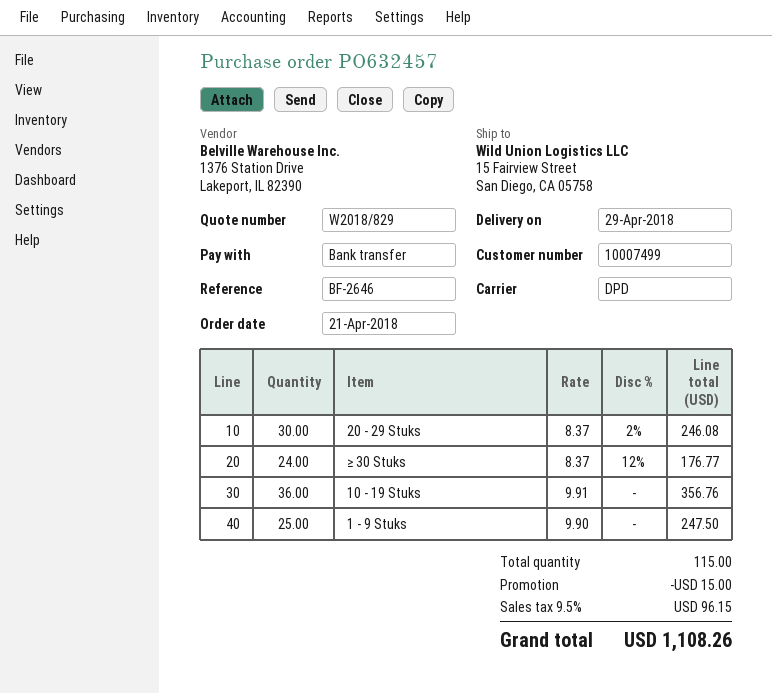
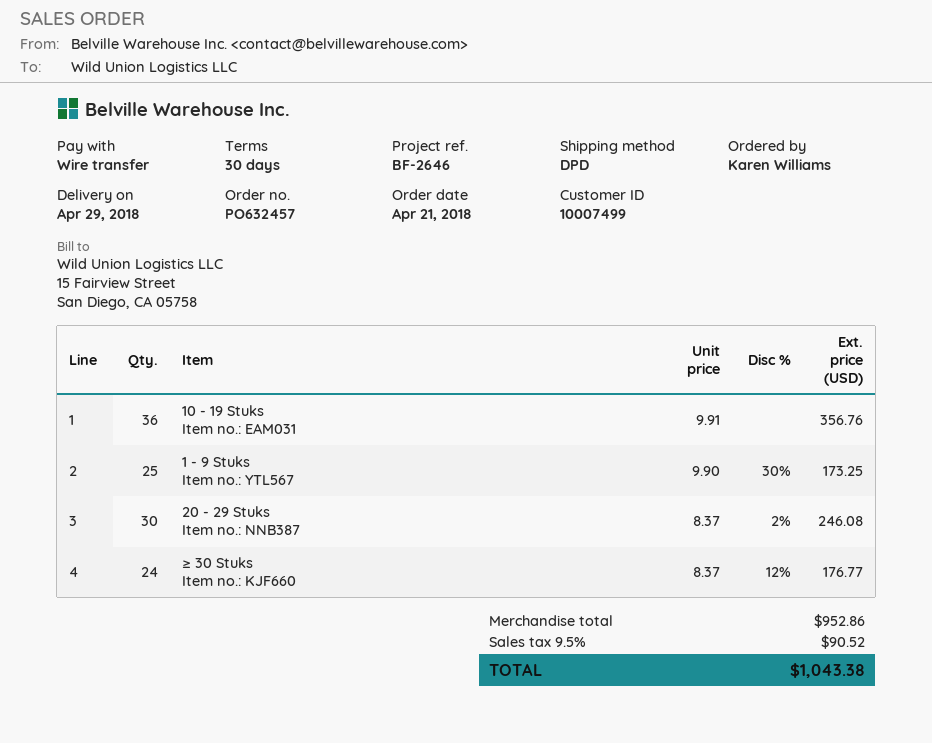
1 - 9 Stuks: 25 x 9.90 = 247.50 -> 25 x 9.90 - 30% = 173.25
discount: 15.00 -> none
tax: 9.5% = 96.15 -> 9.5% = 90.52
total: 1108.26 -> 1043.38

